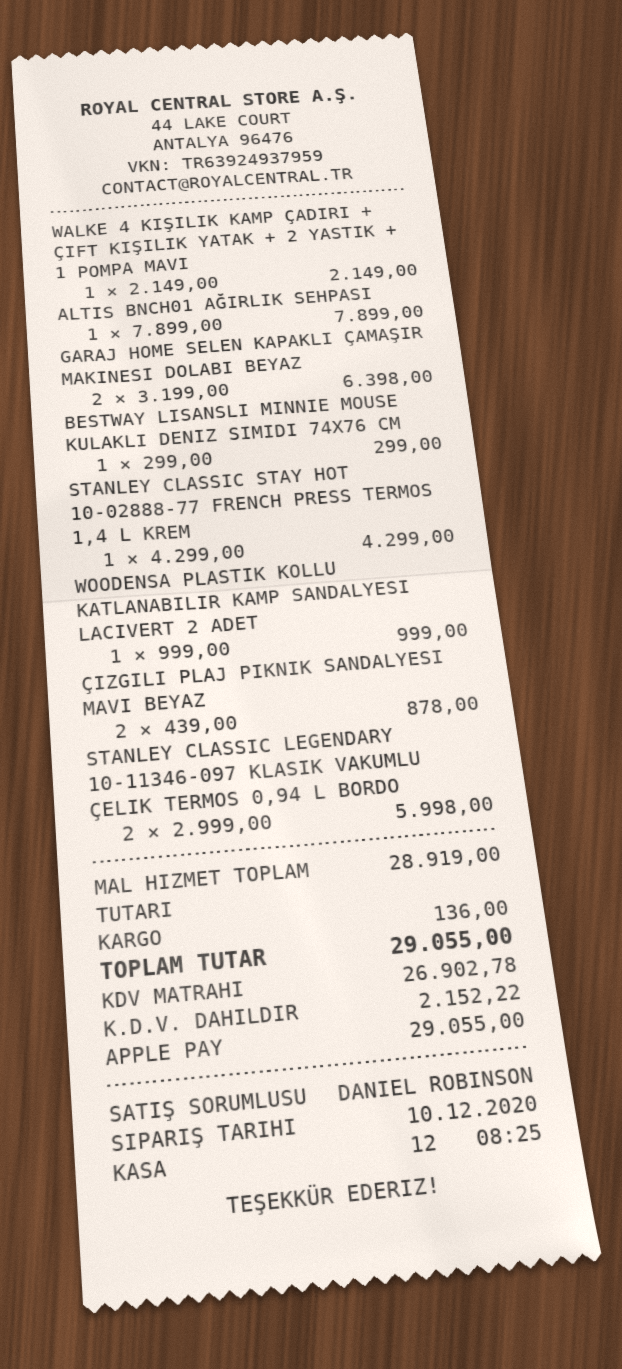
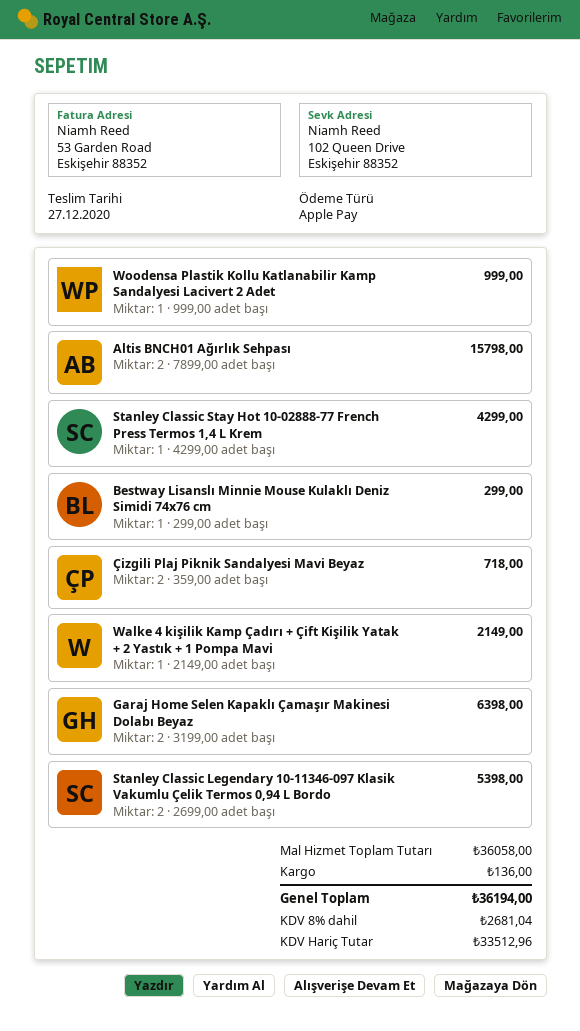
ALTIS BNCH01 AĞIRLIK SEHPASI: 1 x 7899.00 = 7899.00 -> 2 x 7899.00 = 15798.00
ÇIZGILI PLAJ PIKNIK SANDALYESI MAVI BEYAZ: 2 x 439.00 = 878.00 -> 2 x 359.00 = 718.00
STANLEY CLASSIC LEGENDARY 10-11346-097 KLASIK VAKUMLU ÇELIK TERMOS 0,94 L BORDO: 2 x 2999.00 = 5998.00 -> 2 x 2699.00 = 5398.00
subtotal: 28919.00 -> 36058.00
net: 26902.78 -> 33512.96
tax: 2152.22 -> 2681.04
total: 29055.00 -> 36194.00

